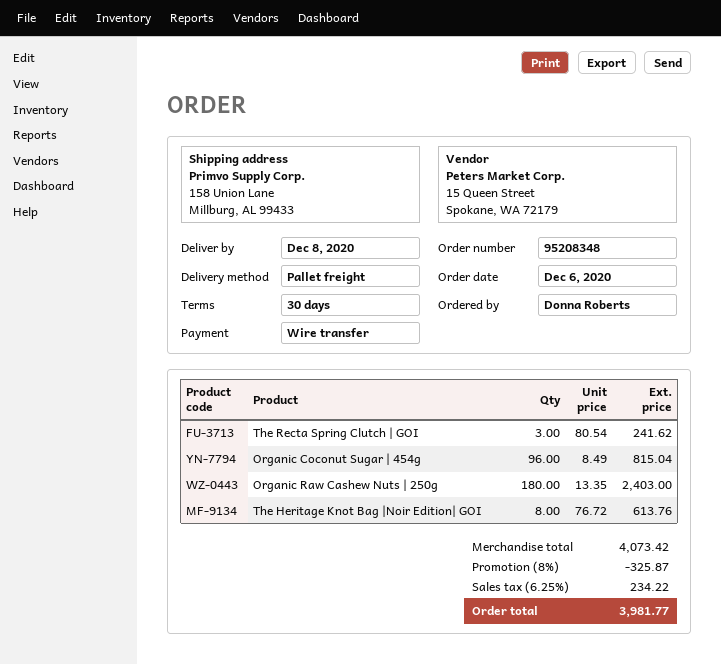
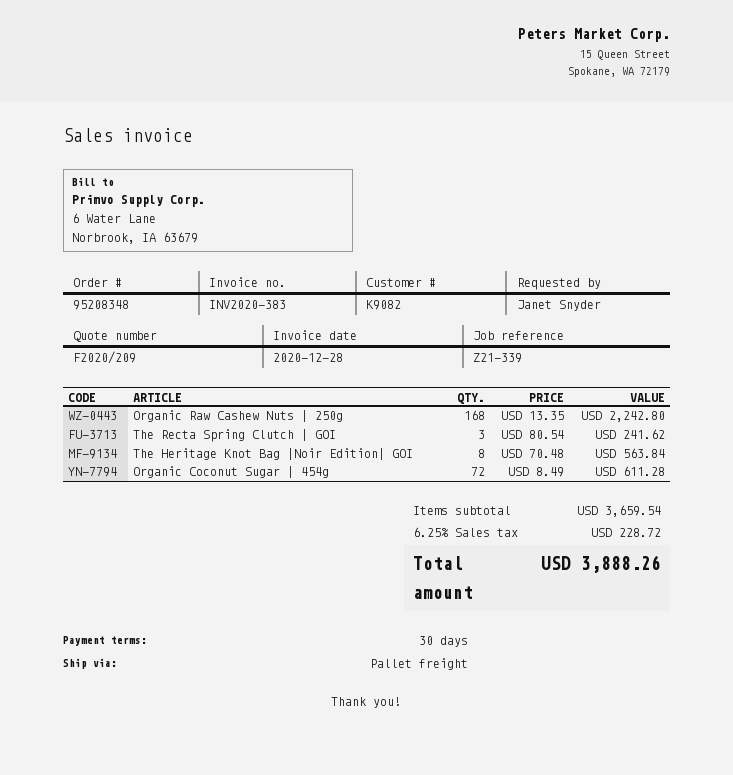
ordered by: Donna Roberts -> Janet Snyder
Organic Coconut Sugar | 454g: 96 x 8.49 = 815.04 -> 72 x 8.49 = 611.28
Organic Raw Cashew Nuts | 250g: 180 x 13.35 = 2403.00 -> 168 x 13.35 = 2242.80
The Heritage Knot Bag |Noir Edition| GOI: 8 x 76.72 = 613.76 -> 8 x 70.48 = 563.84
subtotal: 4073.42 -> 3659.54
discount: 8% = 325.87 -> none
tax: 6.25% = 234.22 -> 6.25% = 228.72
total: 3981.77 -> 3888.26

